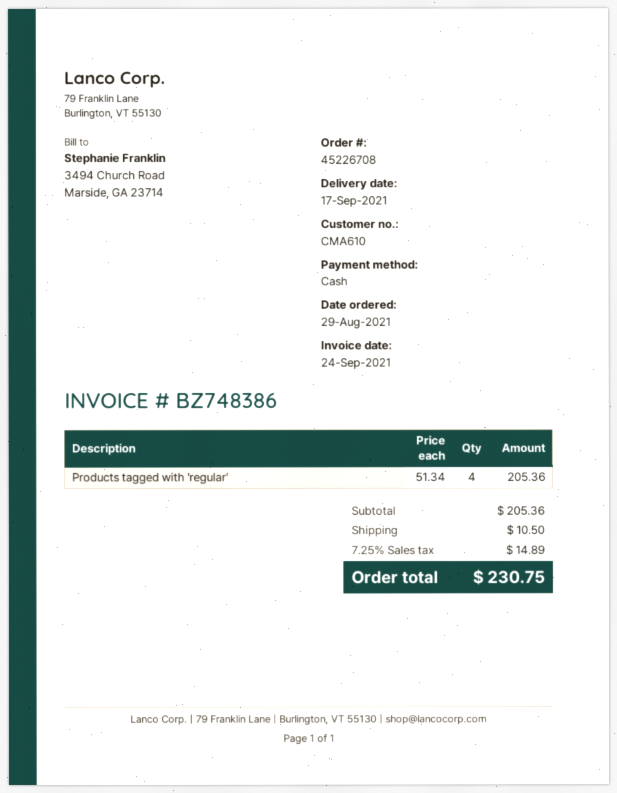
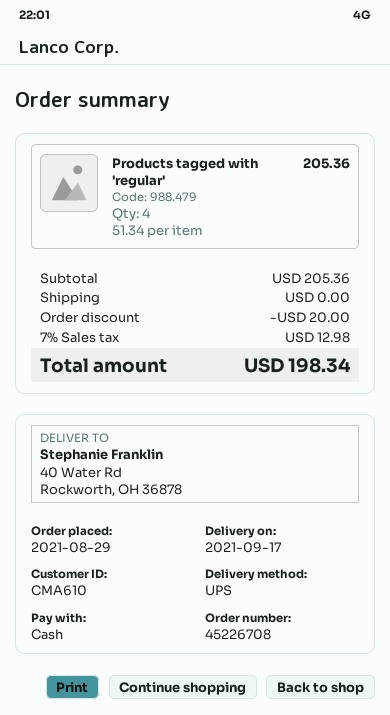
discount: none -> 20.00
shipping: 10.50 -> 0.00
tax: 7.25% = 14.89 -> 7% = 12.98
total: 230.75 -> 198.34

